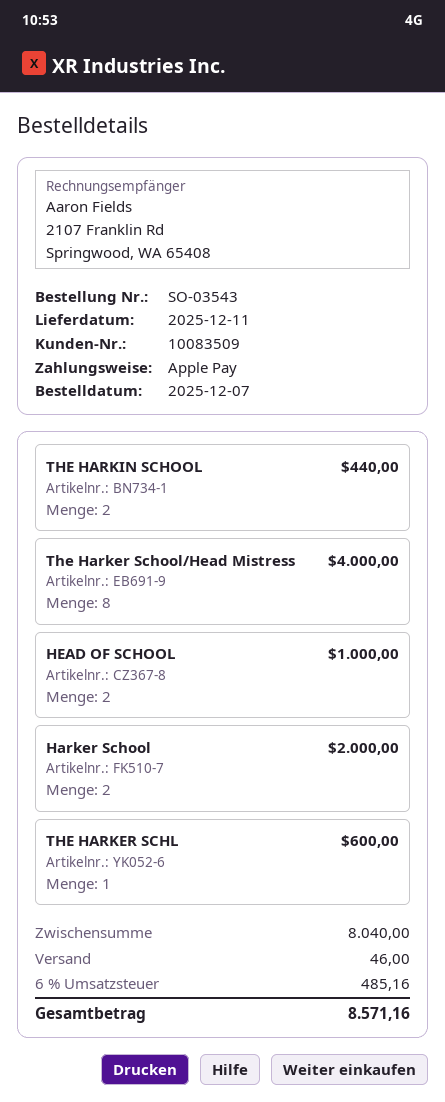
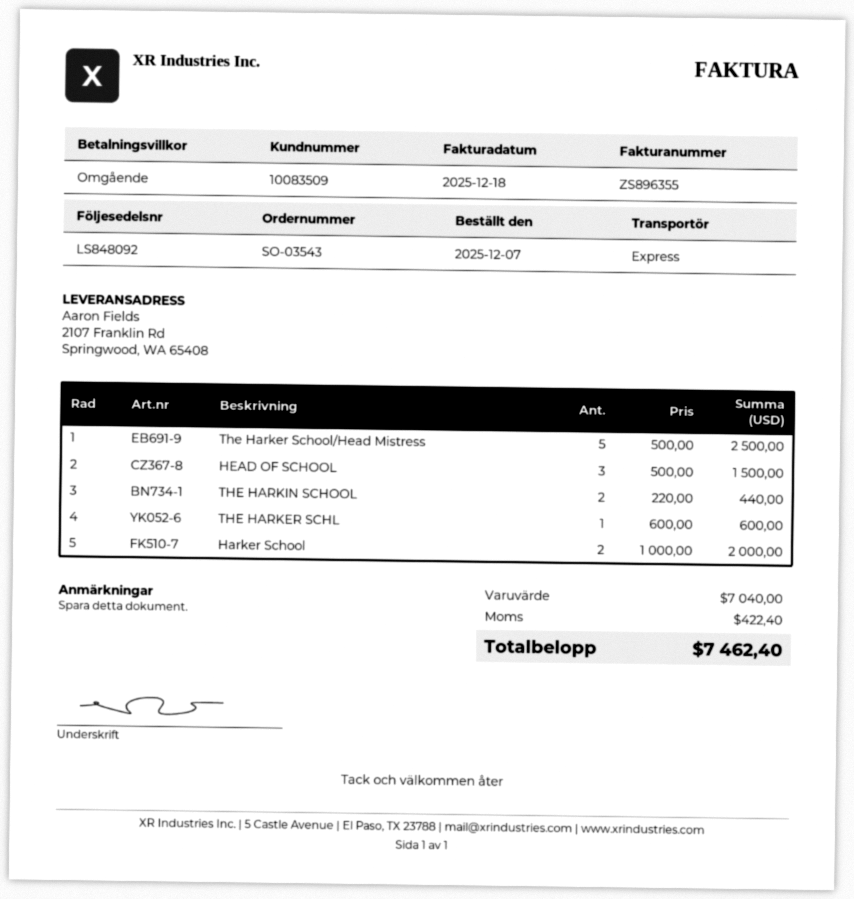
The Harker School/Head Mistress: 8 for 4000.00 -> 5 for 2500.00
HEAD OF SCHOOL: 2 for 1000.00 -> 3 for 1500.00
subtotal: 8040.00 -> 7040.00
shipping: 46.00 -> none
tax: 485.16 -> 422.40
total: 8571.16 -> 7462.40

